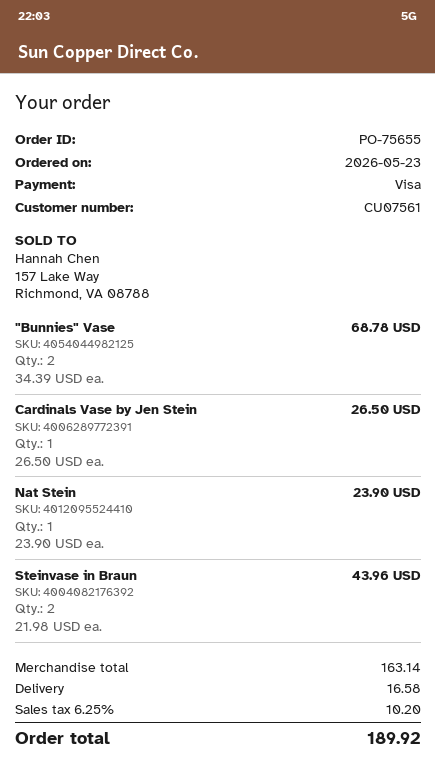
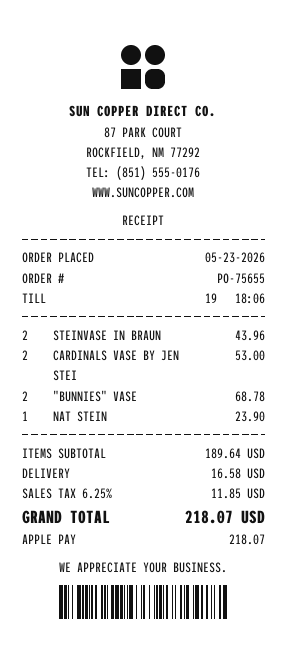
payment method: Visa -> Apple Pay
Cardinals Vase by Jen Stein: 1 for 26.50 -> 2 for 53.00
subtotal: 163.14 -> 189.64
tax: 6.25% = 10.20 -> 6.25% = 11.85
total: 189.92 -> 218.07

